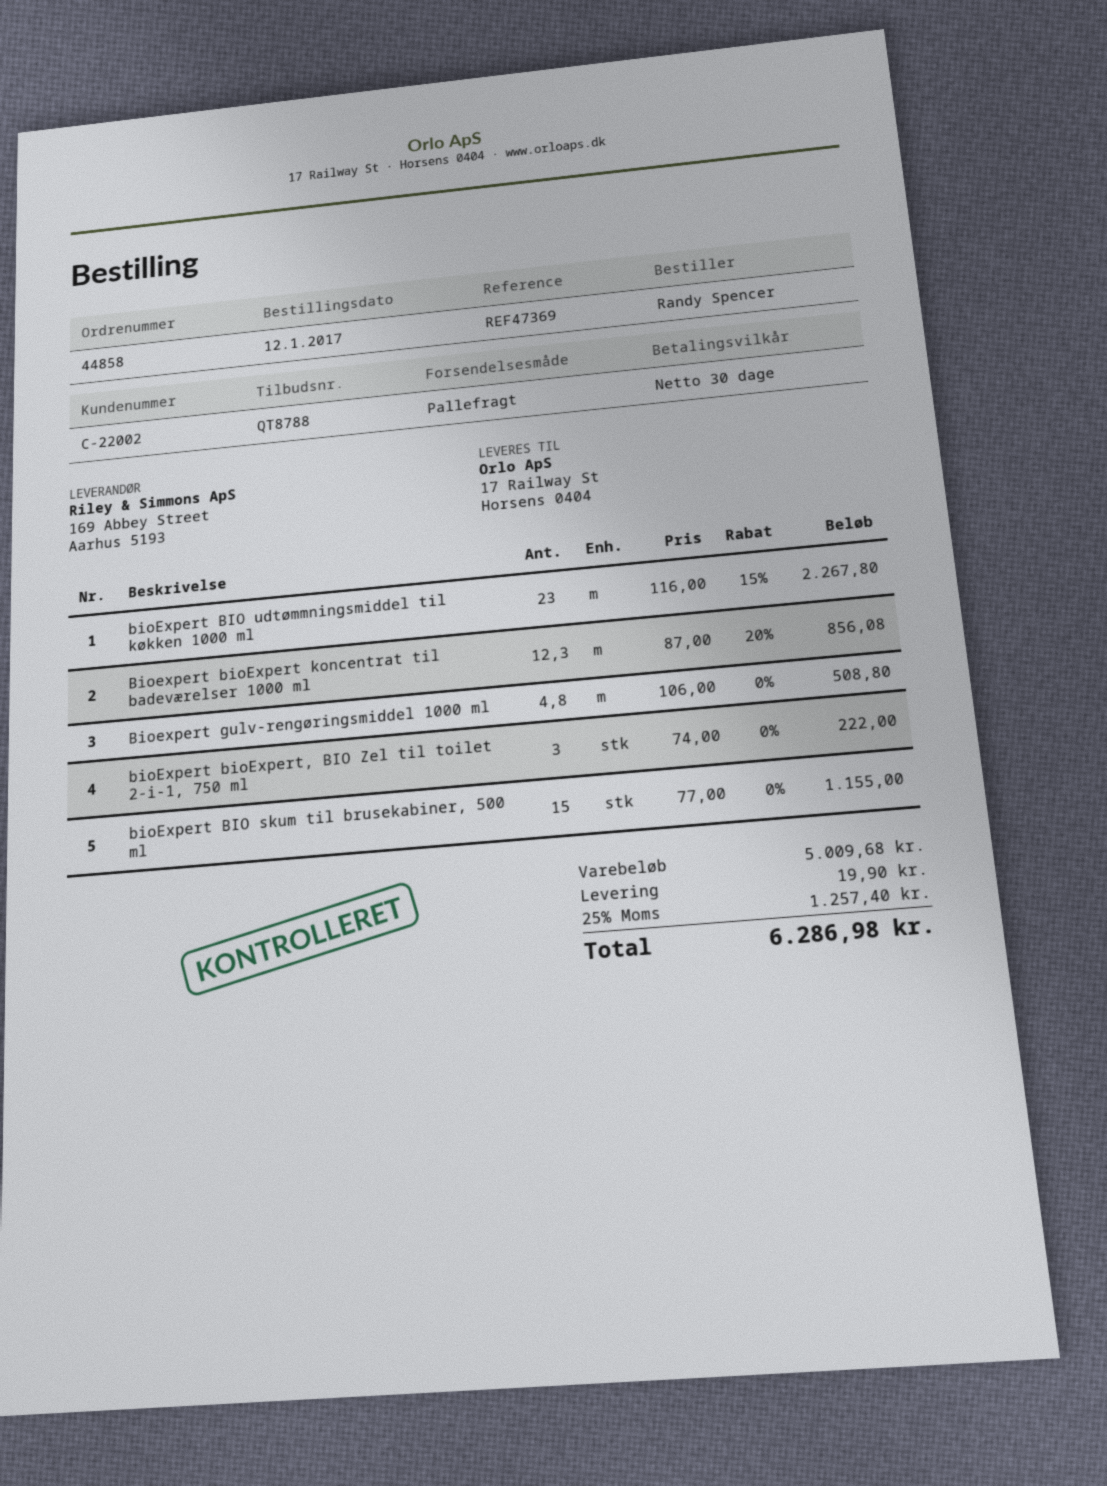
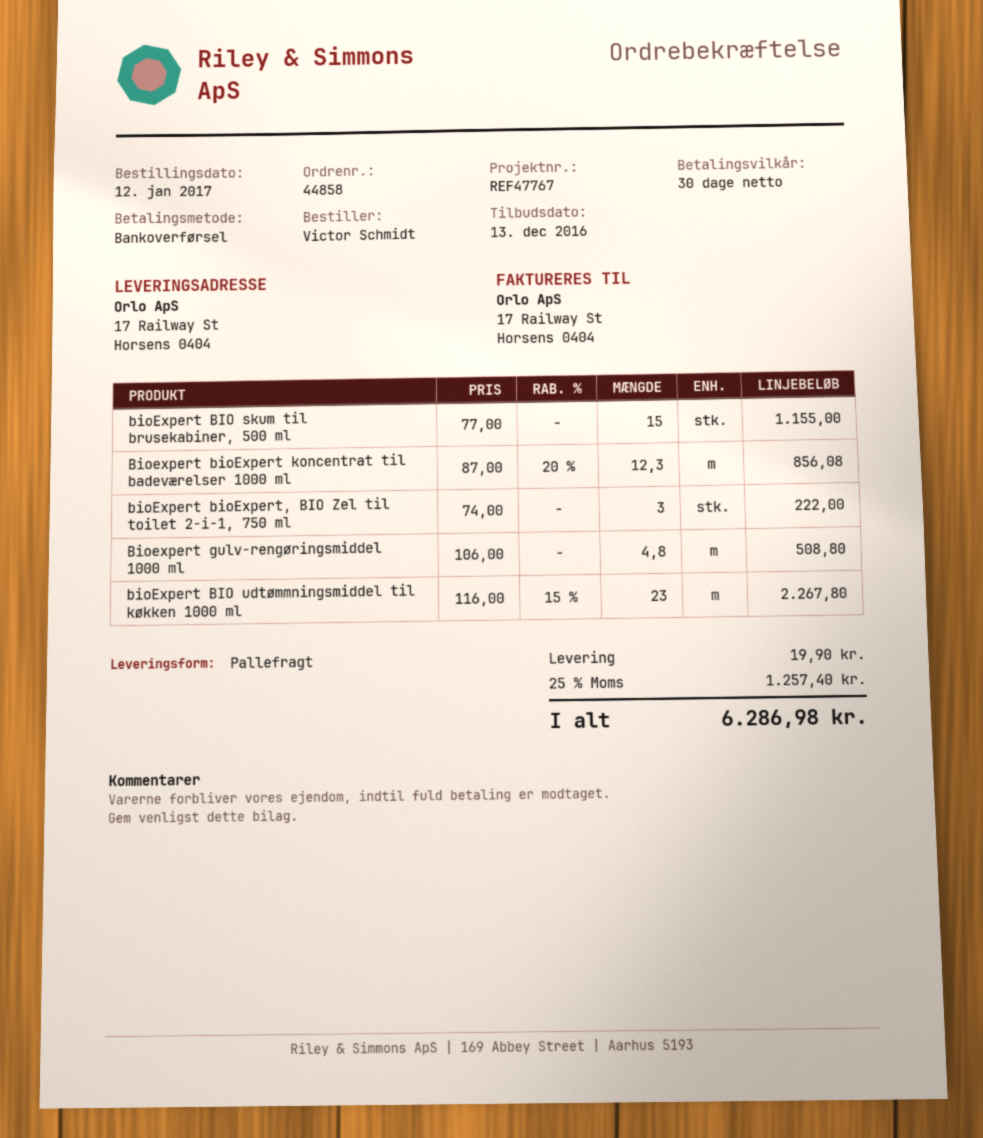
reference: REF47369 -> REF47767
ordered by: Randy Spencer -> Victor Schmidt

